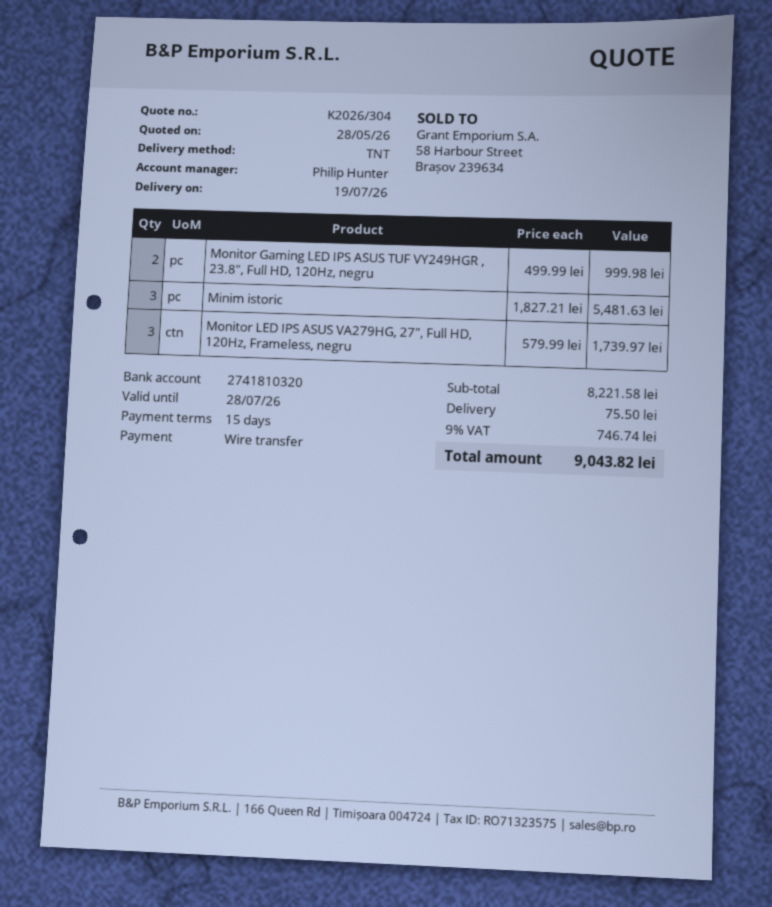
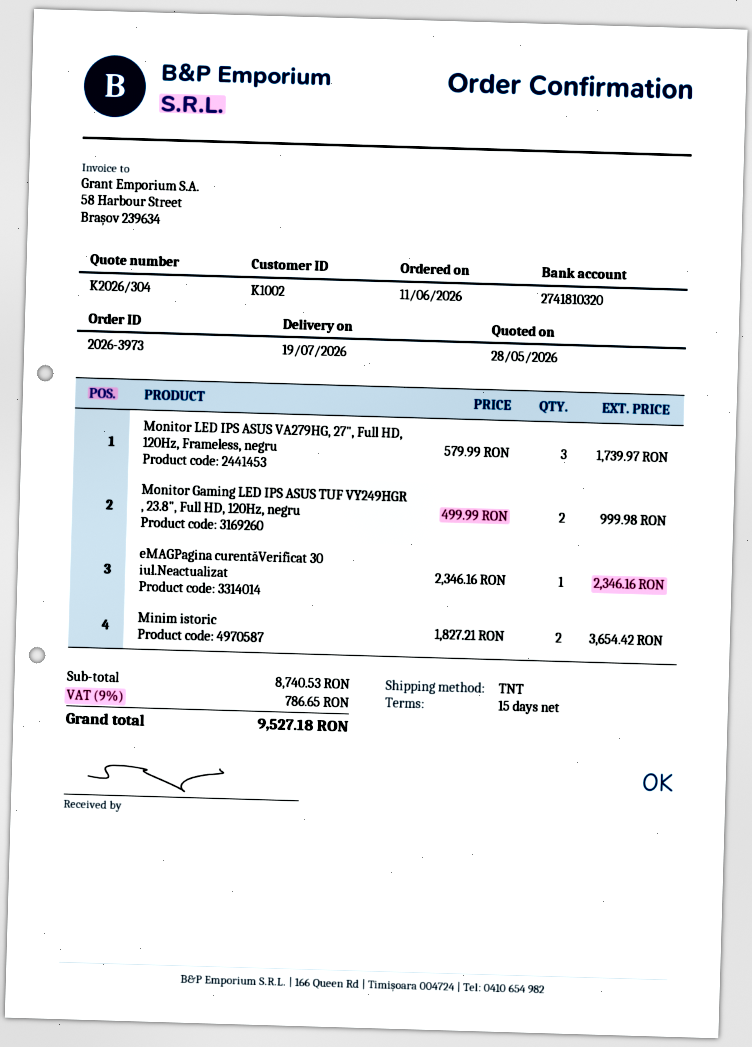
Minim istoric: 3 x 1827.21 = 5481.63 -> 2 x 1827.21 = 3654.42
eMAGPagina curentăVerificat 30 iul.Neactualizat: none -> 1 x 2346.16 = 2346.16
subtotal: 8221.58 -> 8740.53
shipping: 75.50 -> none
tax: 9% = 746.74 -> 9% = 786.65
total: 9043.82 -> 9527.18

